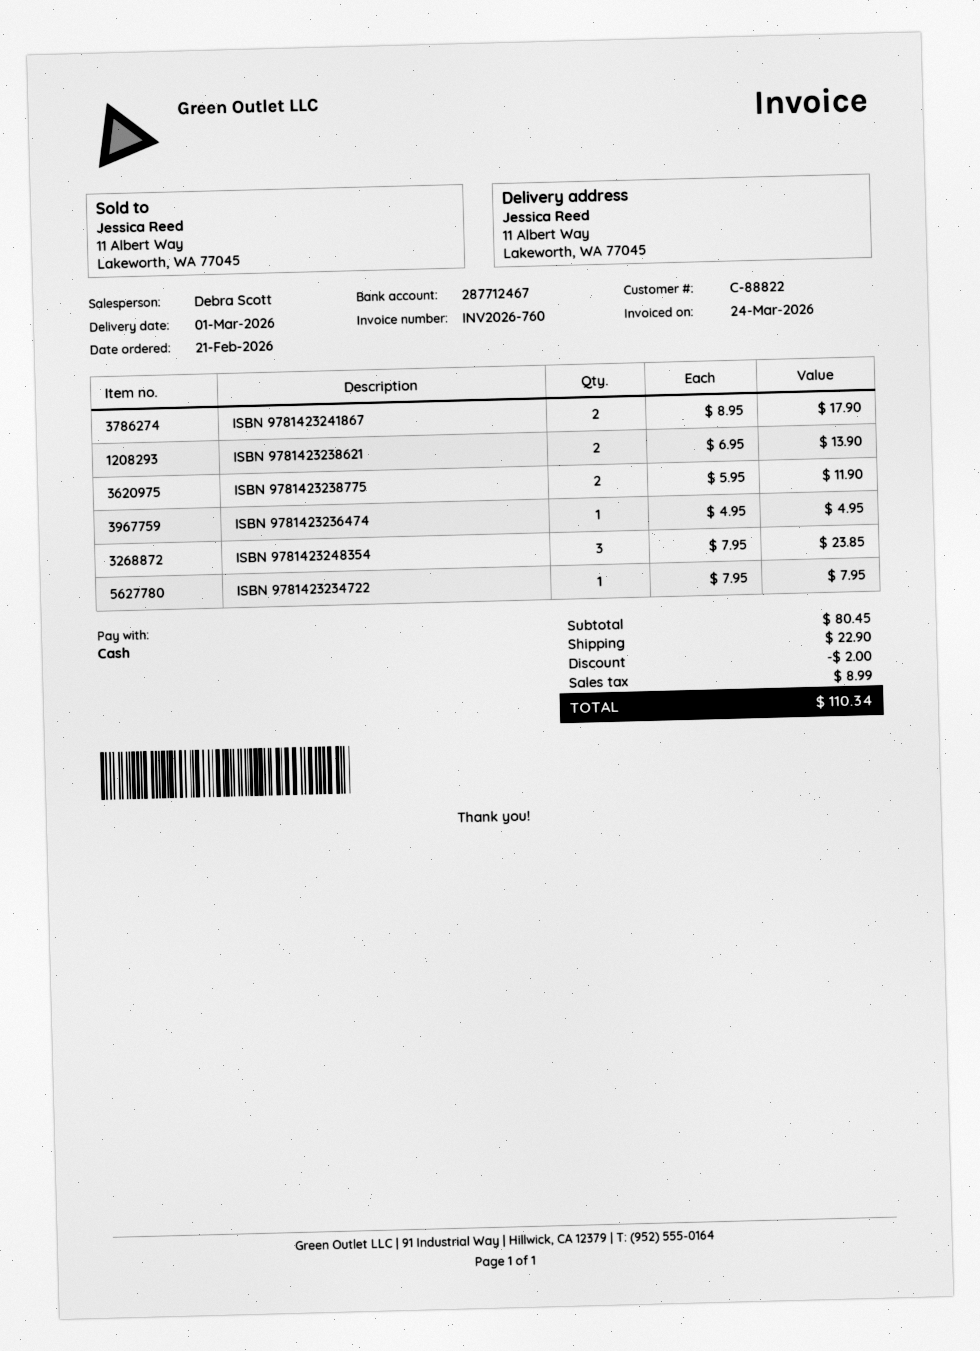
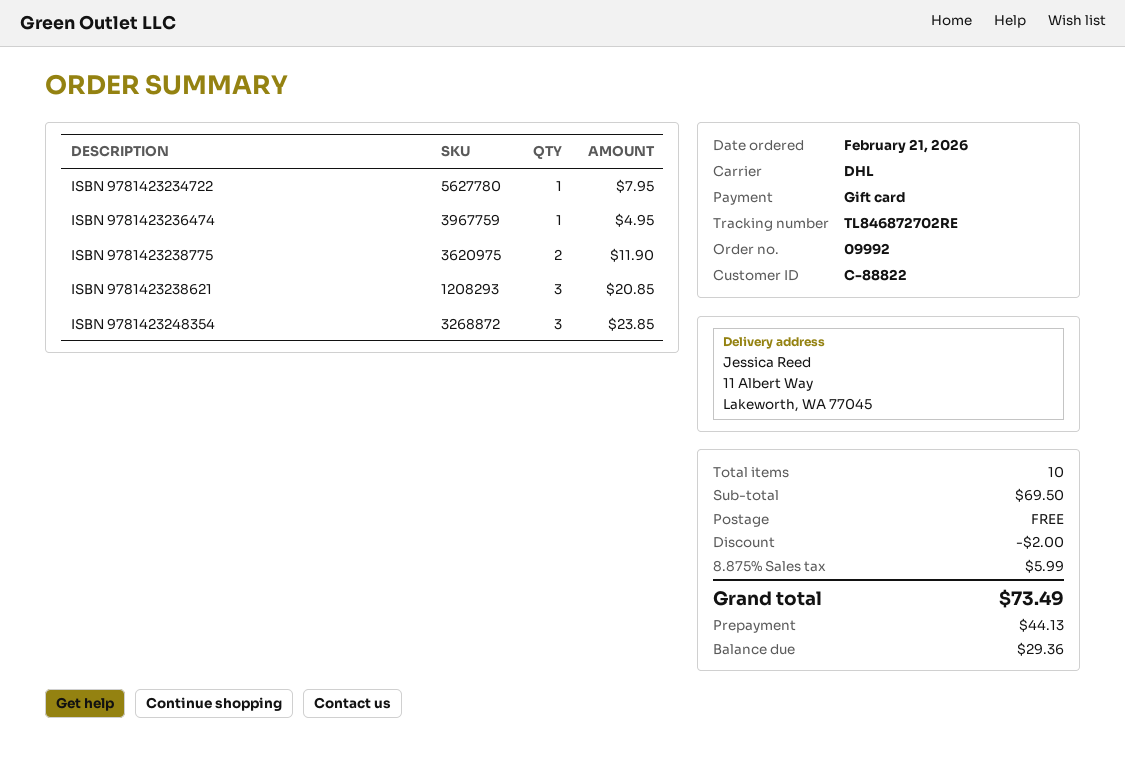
payment method: cash -> gift card
ISBN 9781423241867: 2 for 17.90 -> none
ISBN 9781423238621: 2 for 13.90 -> 3 for 20.85
subtotal: 80.45 -> 69.50
shipping: 22.90 -> 0.00
tax: 8.99 -> 5.99
total: 110.34 -> 73.49

